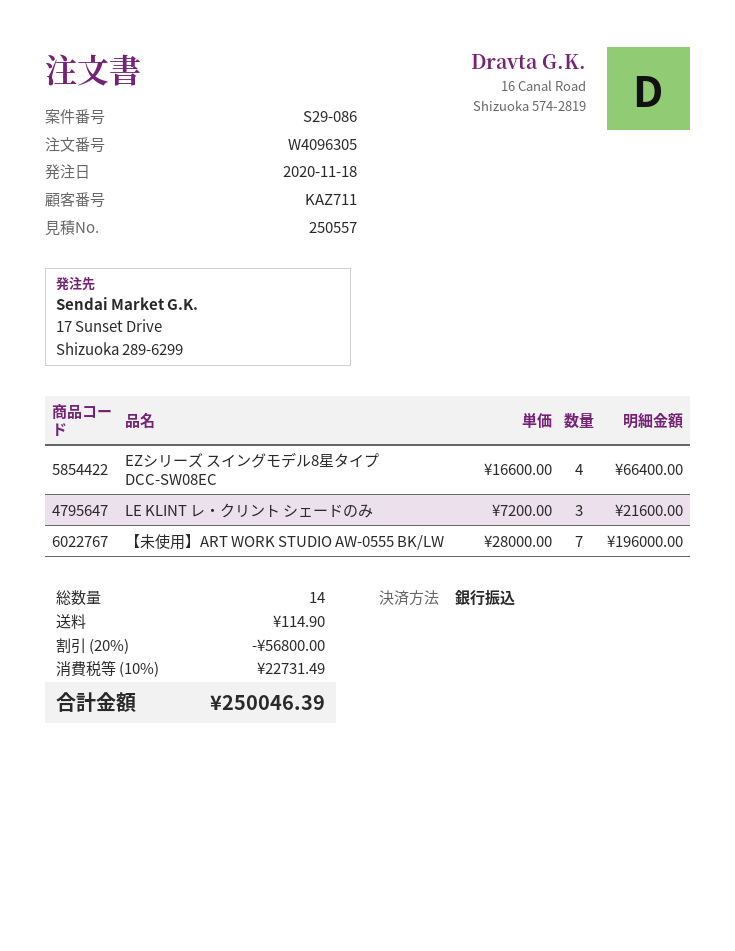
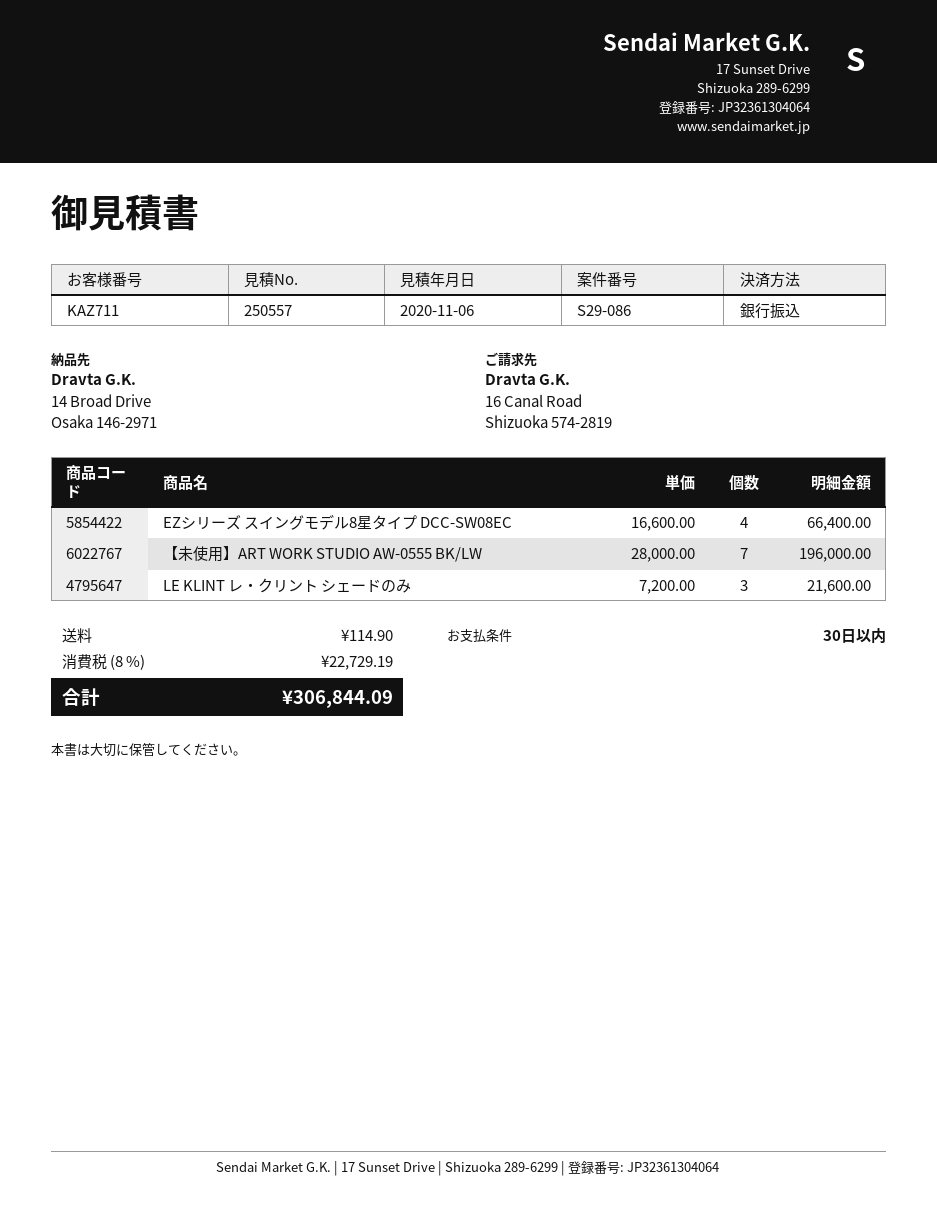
discount: 20% = 56800.00 -> none
tax: 10% = 22731.49 -> 8% = 22729.19
total: 250046.39 -> 306844.09

